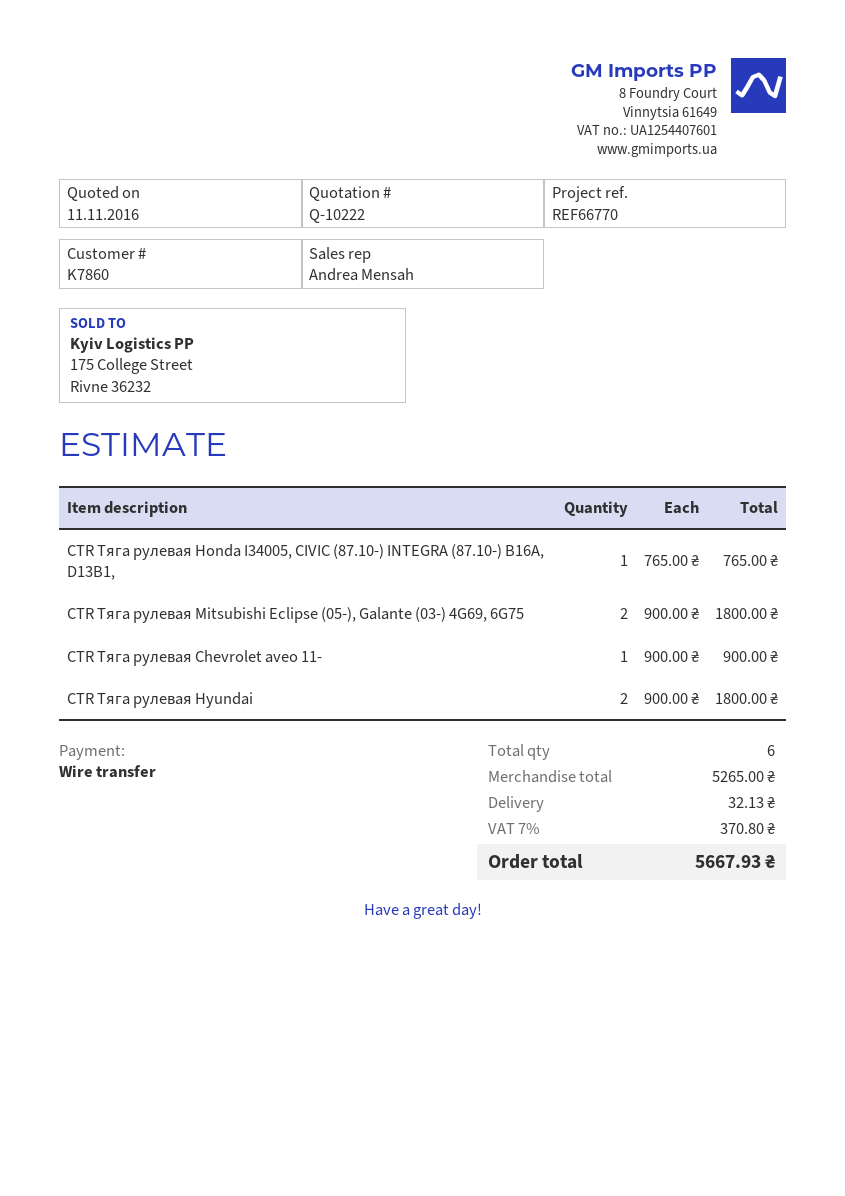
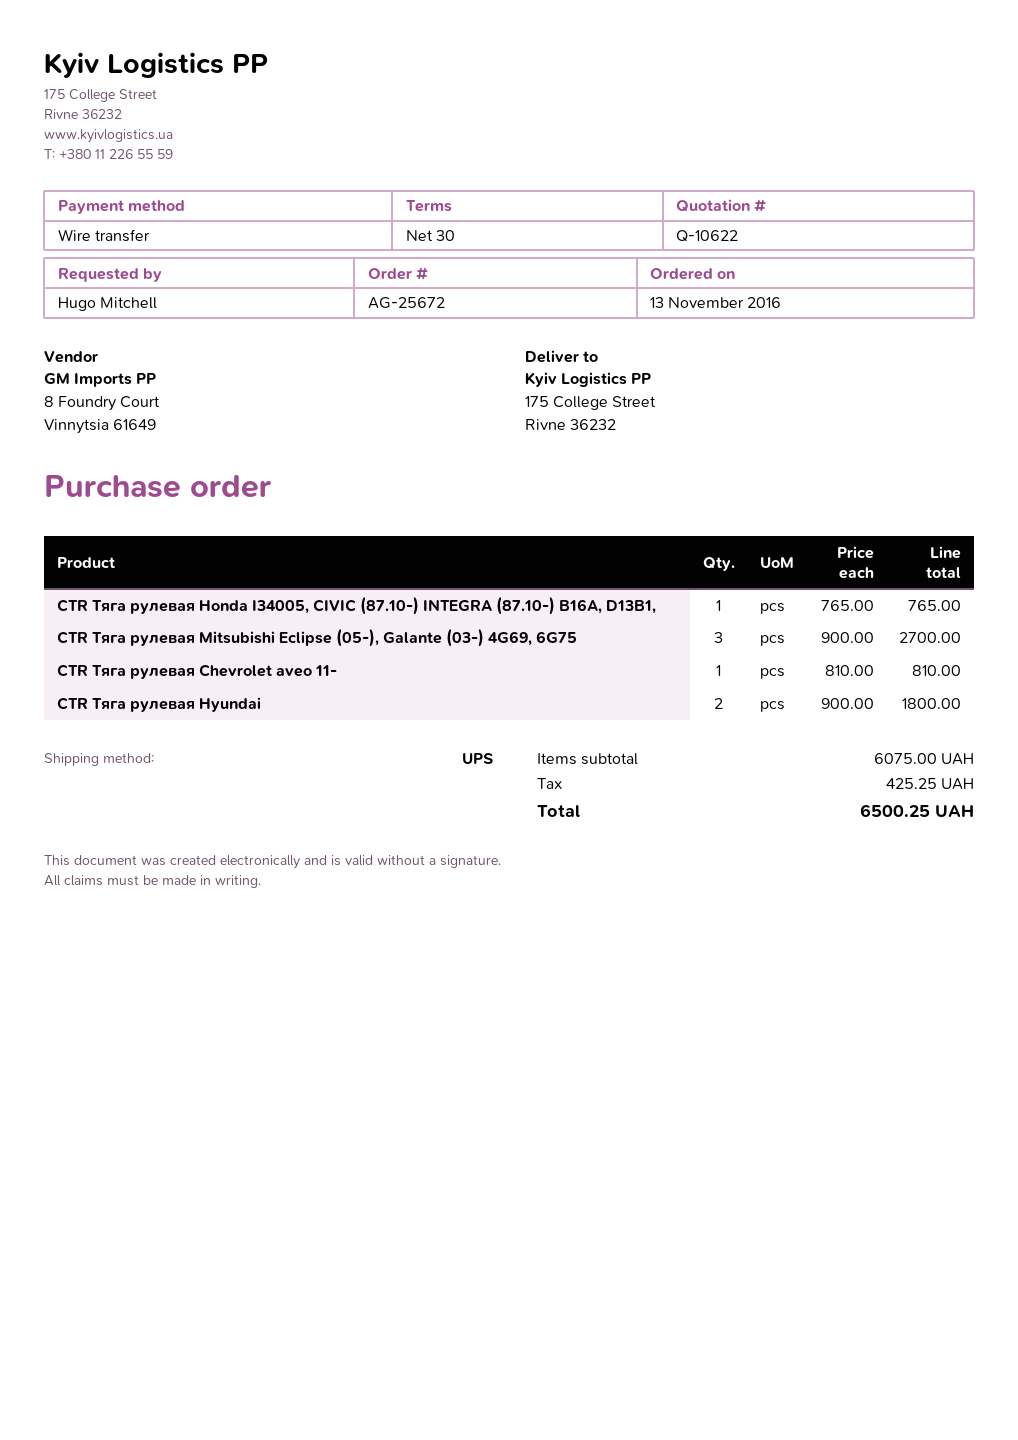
quote number: Q-10222 -> Q-10622
CTR Тяга рулевая Mitsubishi Eclipse (05-), Galante (03-) 4G69, 6G75: 2 x 900.00 = 1800.00 -> 3 x 900.00 = 2700.00
CTR Тяга рулевая Chevrolet aveo 11-: 1 x 900.00 = 900.00 -> 1 x 810.00 = 810.00
subtotal: 5265.00 -> 6075.00
shipping: 32.13 -> none
tax: 370.80 -> 425.25
total: 5667.93 -> 6500.25

